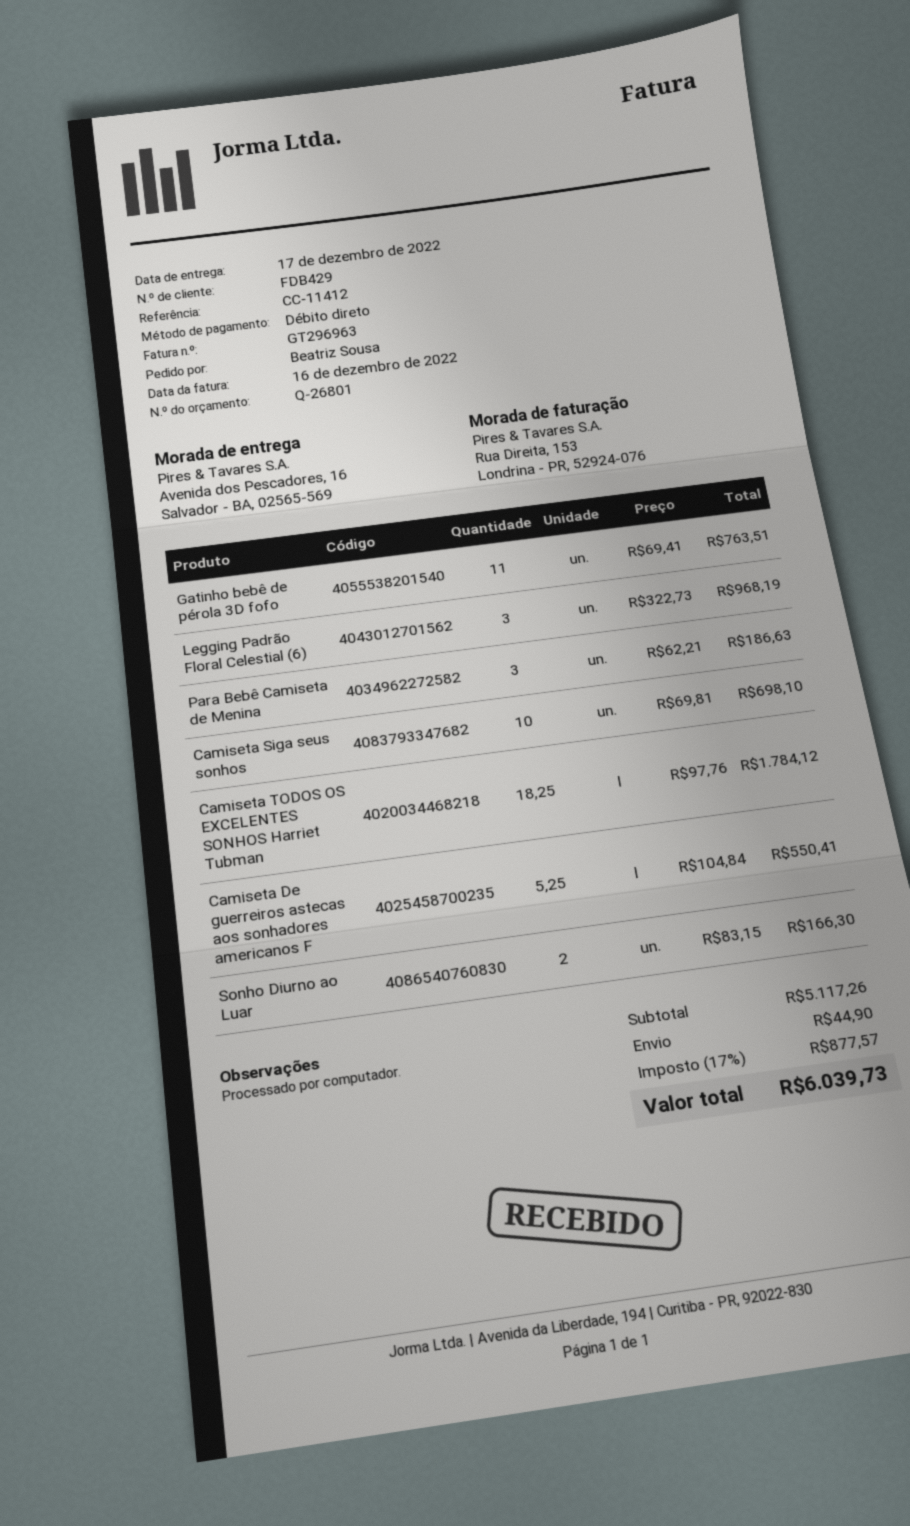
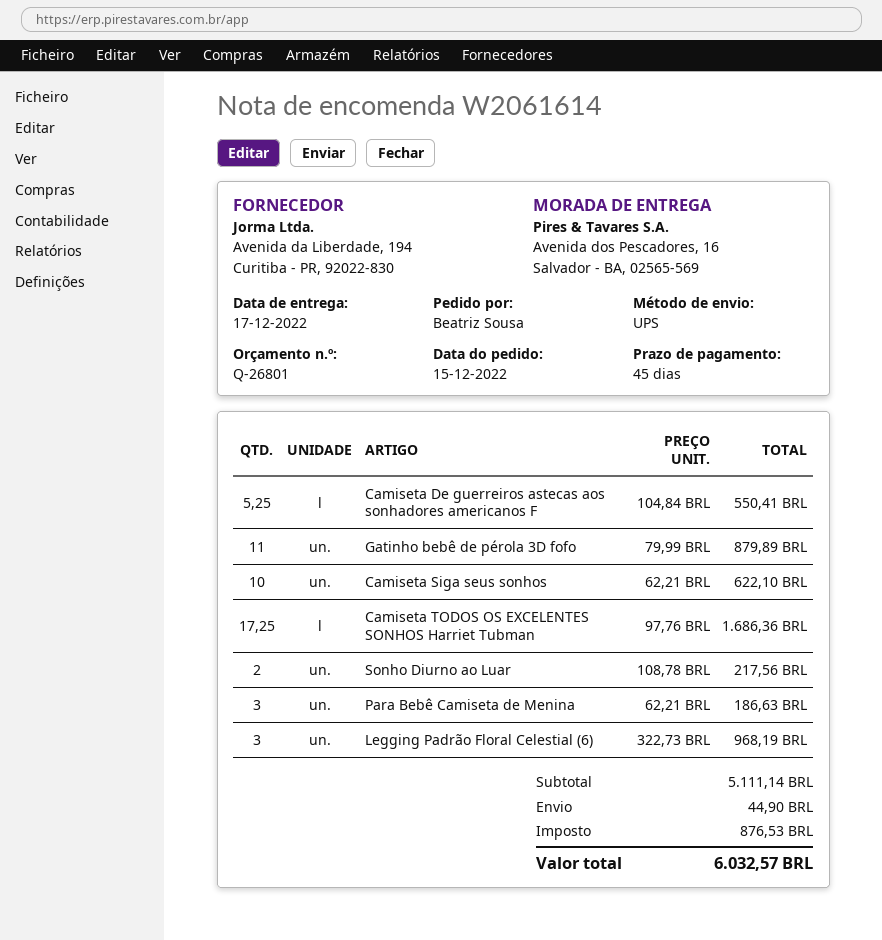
Gatinho bebê de pérola 3D fofo: 11 x 69.41 = 763.51 -> 11 x 79.99 = 879.89
Camiseta Siga seus sonhos: 10 x 69.81 = 698.10 -> 10 x 62.21 = 622.10
Camiseta TODOS OS EXCELENTES SONHOS Harriet Tubman: 18.25 x 97.76 = 1784.12 -> 17.25 x 97.76 = 1686.36
Sonho Diurno ao Luar: 2 x 83.15 = 166.30 -> 2 x 108.78 = 217.56
subtotal: 5117.26 -> 5111.14
tax: 877.57 -> 876.53
total: 6039.73 -> 6032.57

